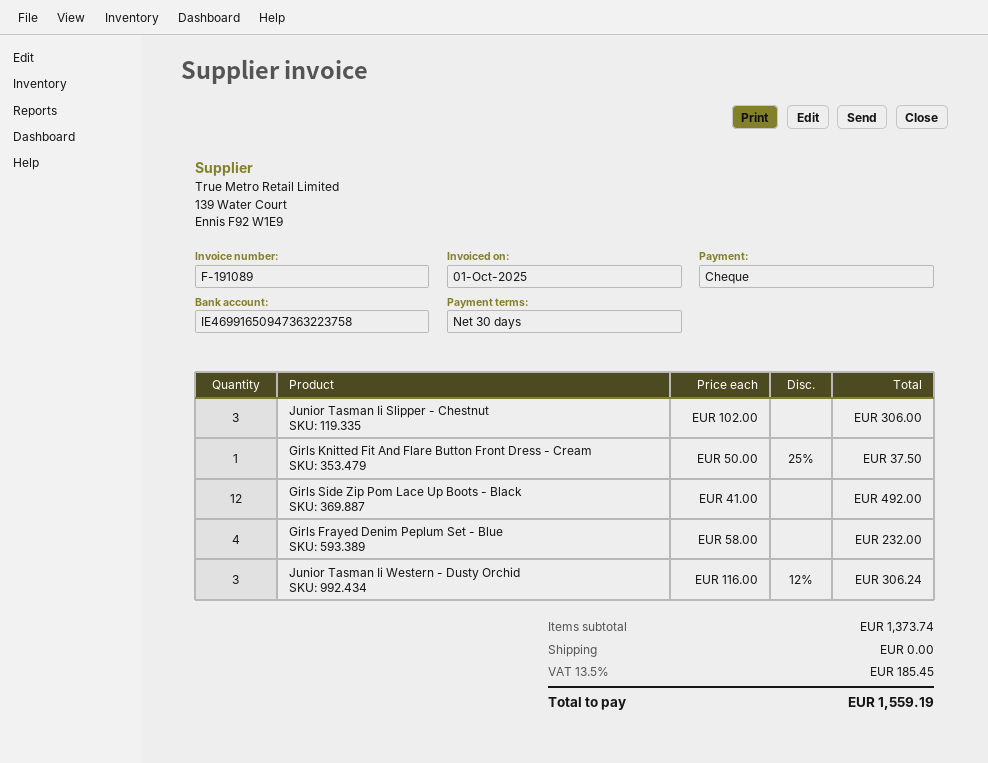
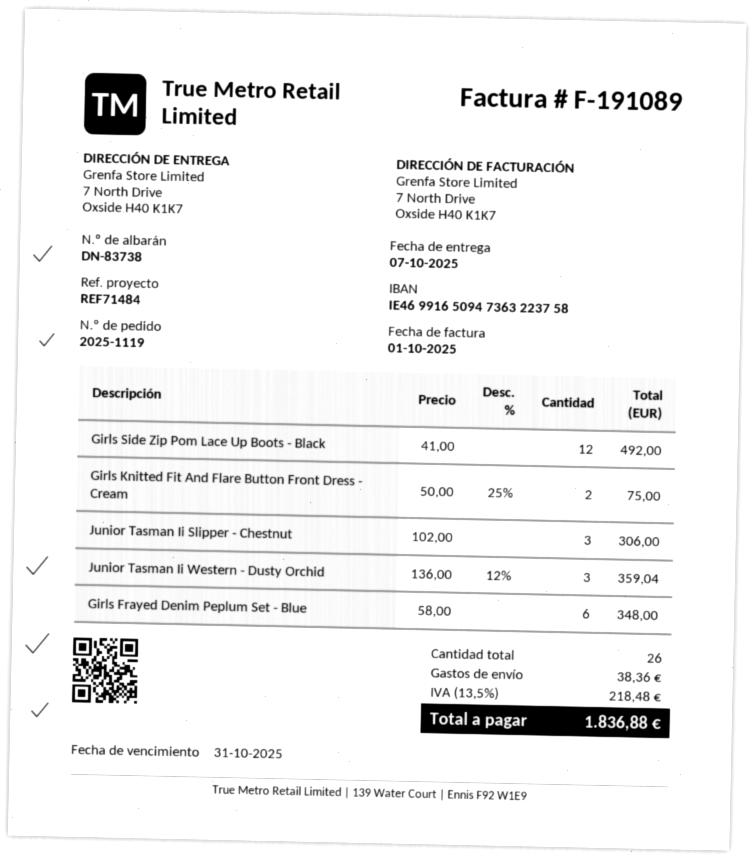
Girls Knitted Fit And Flare Button Front Dress - Cream: 1 x 50.00 - 25% = 37.50 -> 2 x 50.00 - 25% = 75.00
Girls Frayed Denim Peplum Set - Blue: 4 x 58.00 = 232.00 -> 6 x 58.00 = 348.00
Junior Tasman Ii Western - Dusty Orchid: 3 x 116.00 - 12% = 306.24 -> 3 x 136.00 - 12% = 359.04
shipping: 0.00 -> 38.36
tax: 13.5% = 185.45 -> 13.5% = 218.48
total: 1559.19 -> 1836.88

